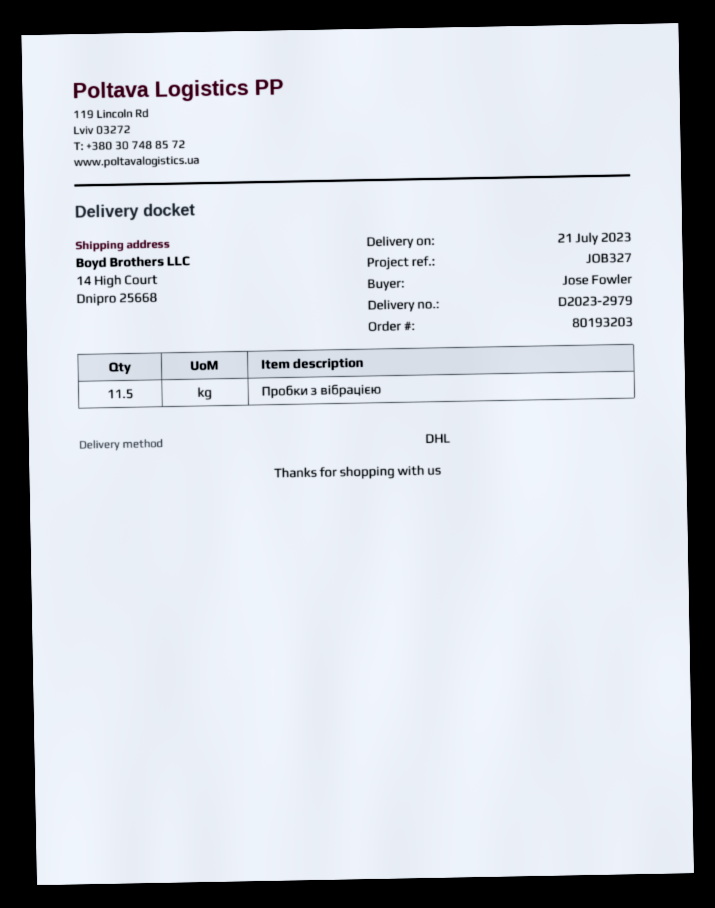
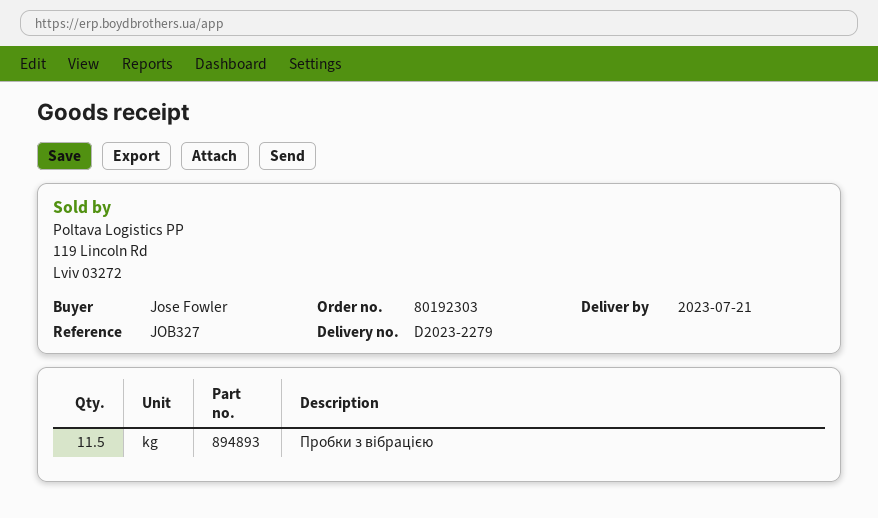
order number: 80193203 -> 80192303
delivery note number: D2023-2979 -> D2023-2279

